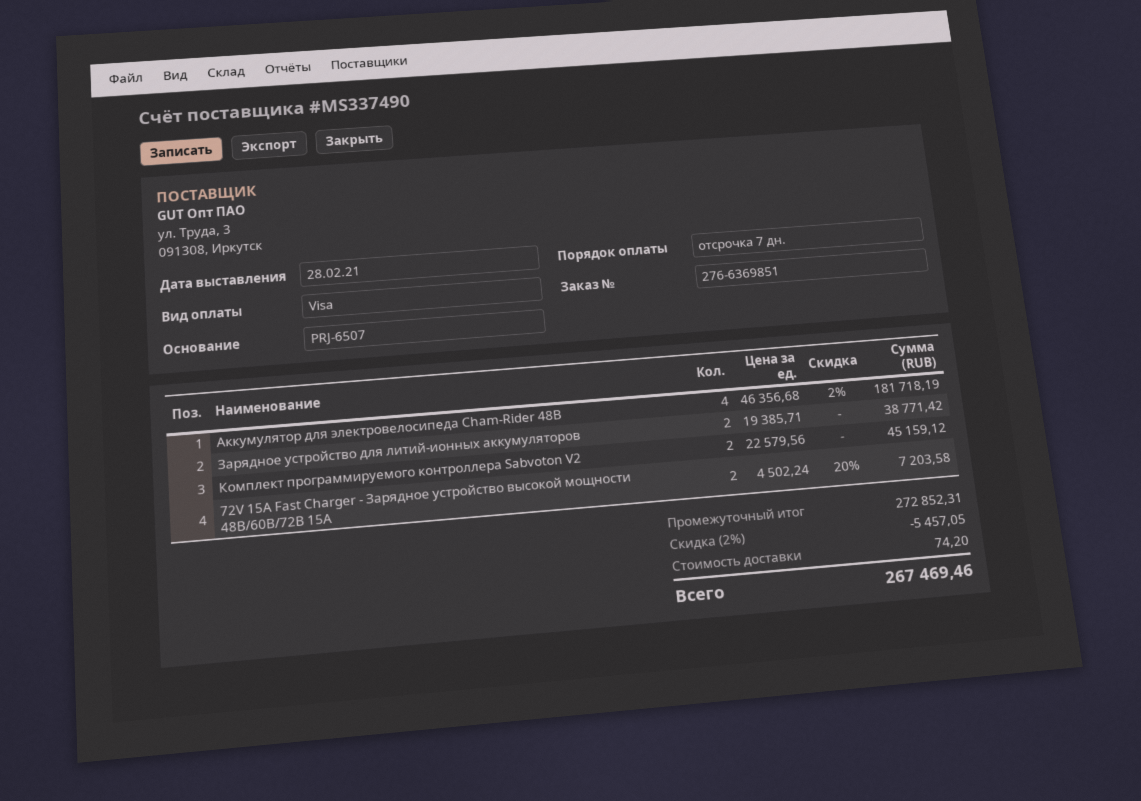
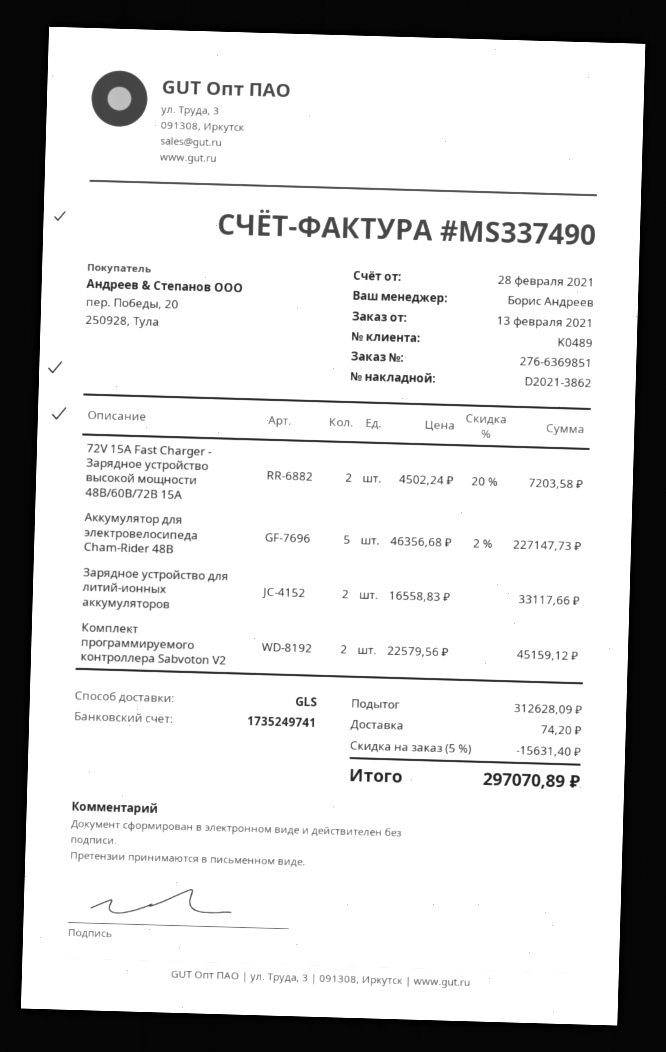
Аккумулятор для электровелосипеда Cham-Rider 48В: 4 x 46356.68 - 2% = 181718.19 -> 5 x 46356.68 - 2% = 227147.73
Зарядное устройство для литий-ионных аккумуляторов: 2 x 19385.71 = 38771.42 -> 2 x 16558.83 = 33117.66
subtotal: 272852.31 -> 312628.09
discount: 2% = 5457.05 -> 5% = 15631.40
total: 267469.46 -> 297070.89

